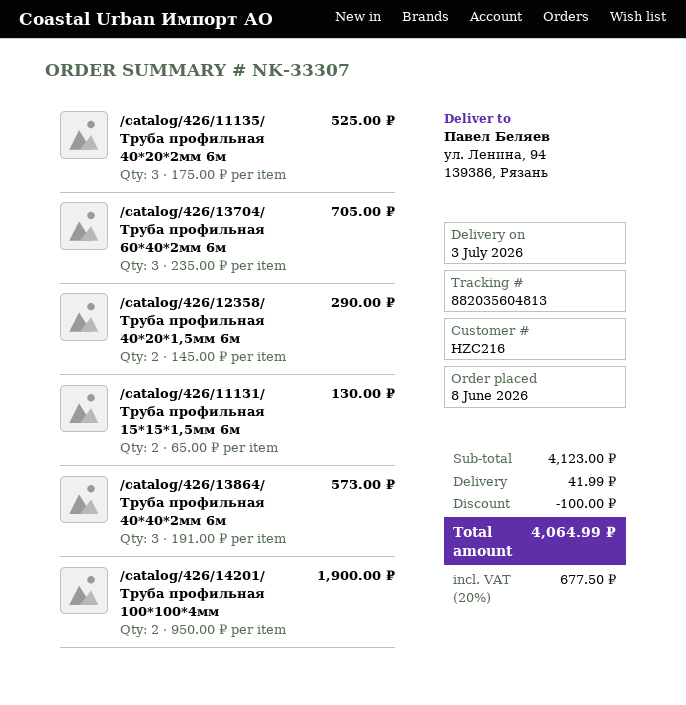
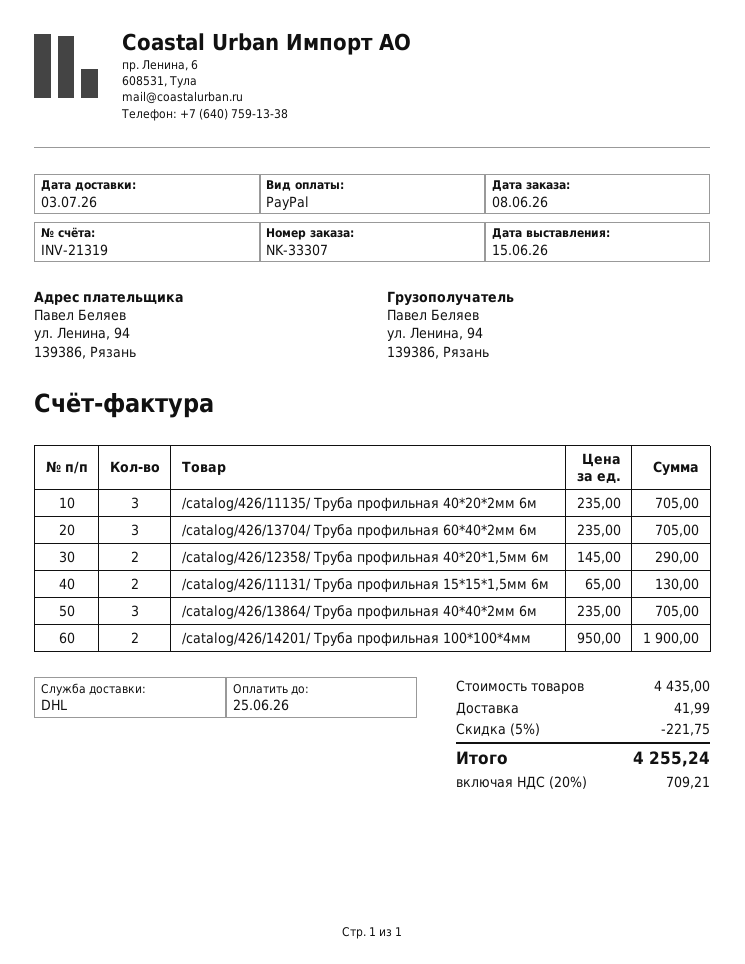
/catalog/426/11135/ Труба профильная 40*20*2мм 6м: 3 x 175.00 = 525.00 -> 3 x 235.00 = 705.00
/catalog/426/13864/ Труба профильная 40*40*2мм 6м: 3 x 191.00 = 573.00 -> 3 x 235.00 = 705.00
subtotal: 4123.00 -> 4435.00
discount: 100.00 -> 221.75
tax: 20% = 677.50 -> 20% = 709.21
total: 4064.99 -> 4255.24

